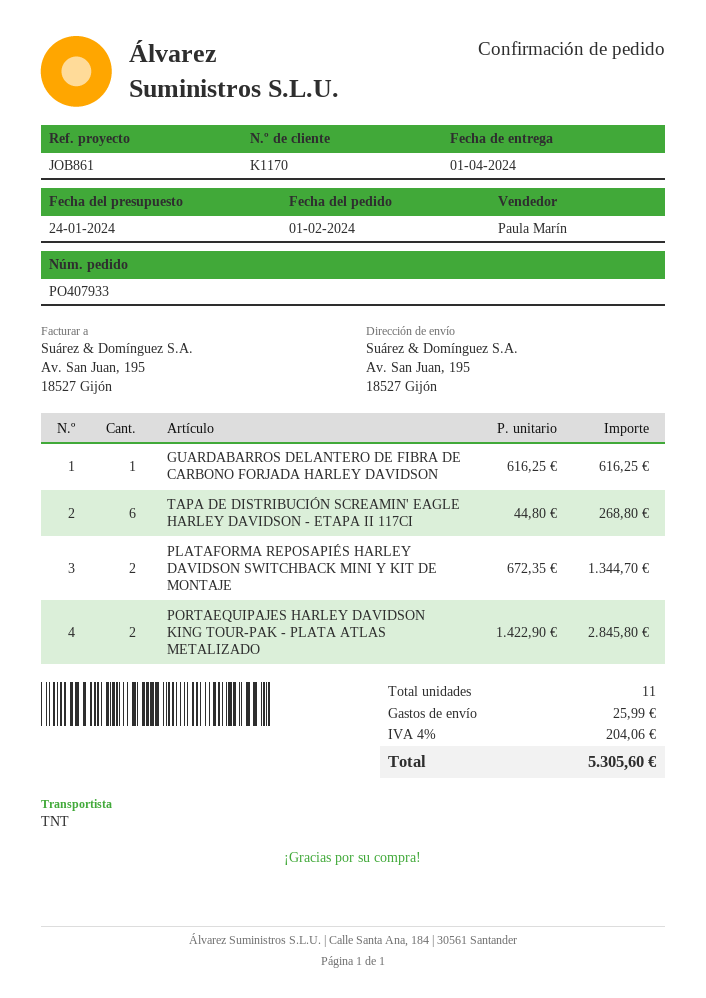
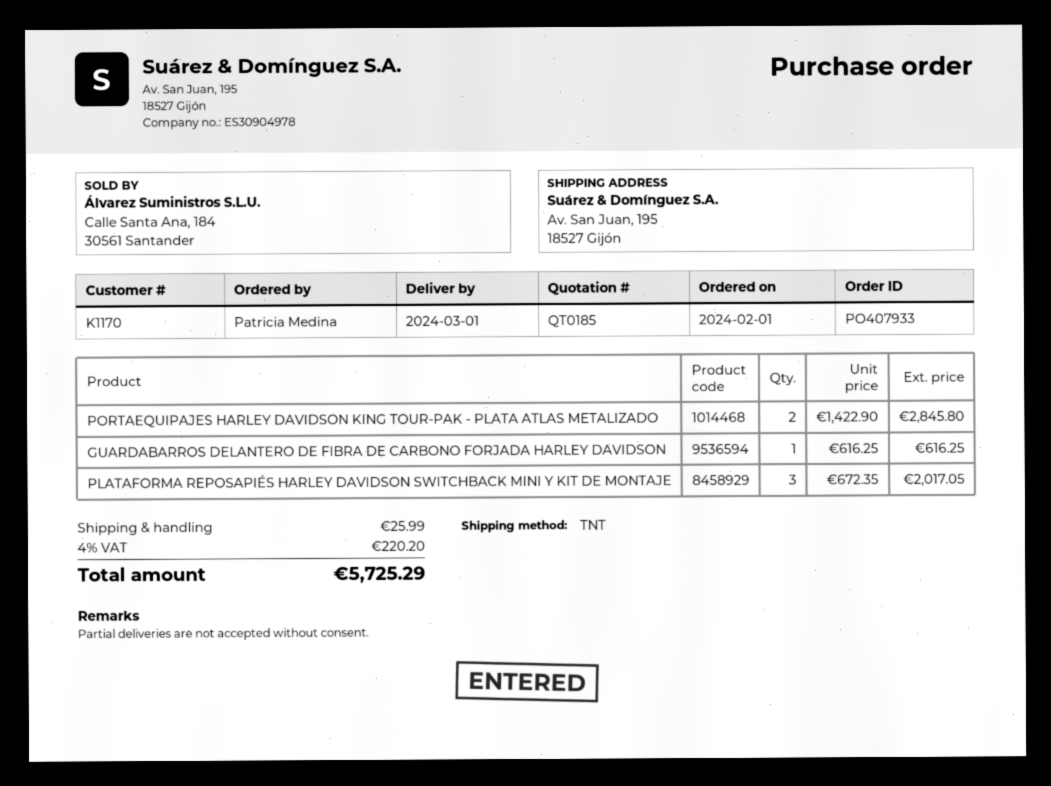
delivery date: 2024-04-01 -> 2024-03-01
TAPA DE DISTRIBUCIÓN SCREAMIN' EAGLE HARLEY DAVIDSON - ETAPA II 117CI: 6 x 44.80 = 268.80 -> none
PLATAFORMA REPOSAPIÉS HARLEY DAVIDSON SWITCHBACK MINI Y KIT DE MONTAJE: 2 x 672.35 = 1344.70 -> 3 x 672.35 = 2017.05
tax: 4% = 204.06 -> 4% = 220.20
total: 5305.60 -> 5725.29

